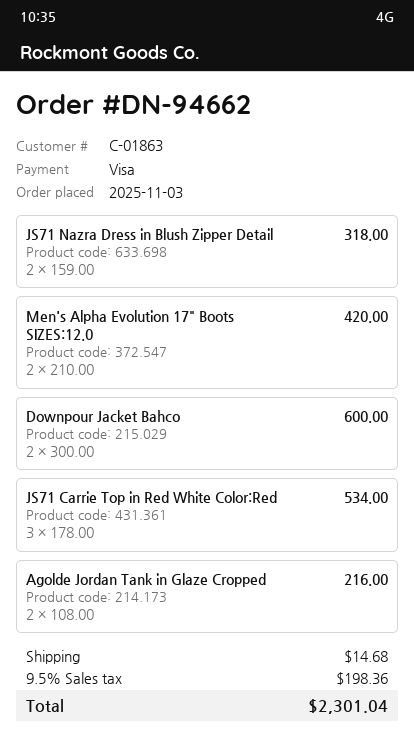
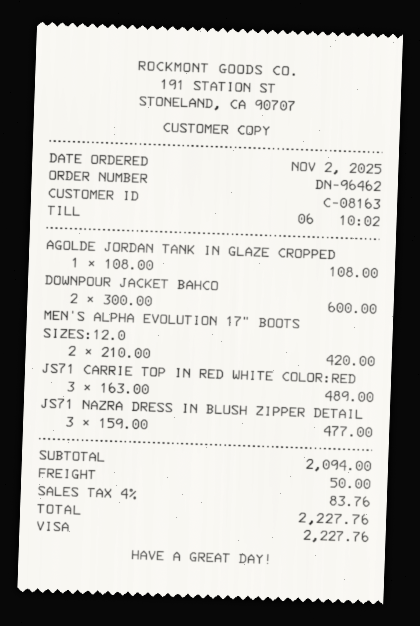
order number: DN-94662 -> DN-96462
order date: 2025-11-03 -> 2025-11-02
customer number: C-01863 -> C-08163
JS71 Nazra Dress in Blush Zipper Detail: 2 x 159.00 = 318.00 -> 3 x 159.00 = 477.00
JS71 Carrie Top in Red White Color:Red: 3 x 178.00 = 534.00 -> 3 x 163.00 = 489.00
Agolde Jordan Tank in Glaze Cropped: 2 x 108.00 = 216.00 -> 1 x 108.00 = 108.00
shipping: 14.68 -> 50.00
tax: 9.5% = 198.36 -> 4% = 83.76
total: 2301.04 -> 2227.76

